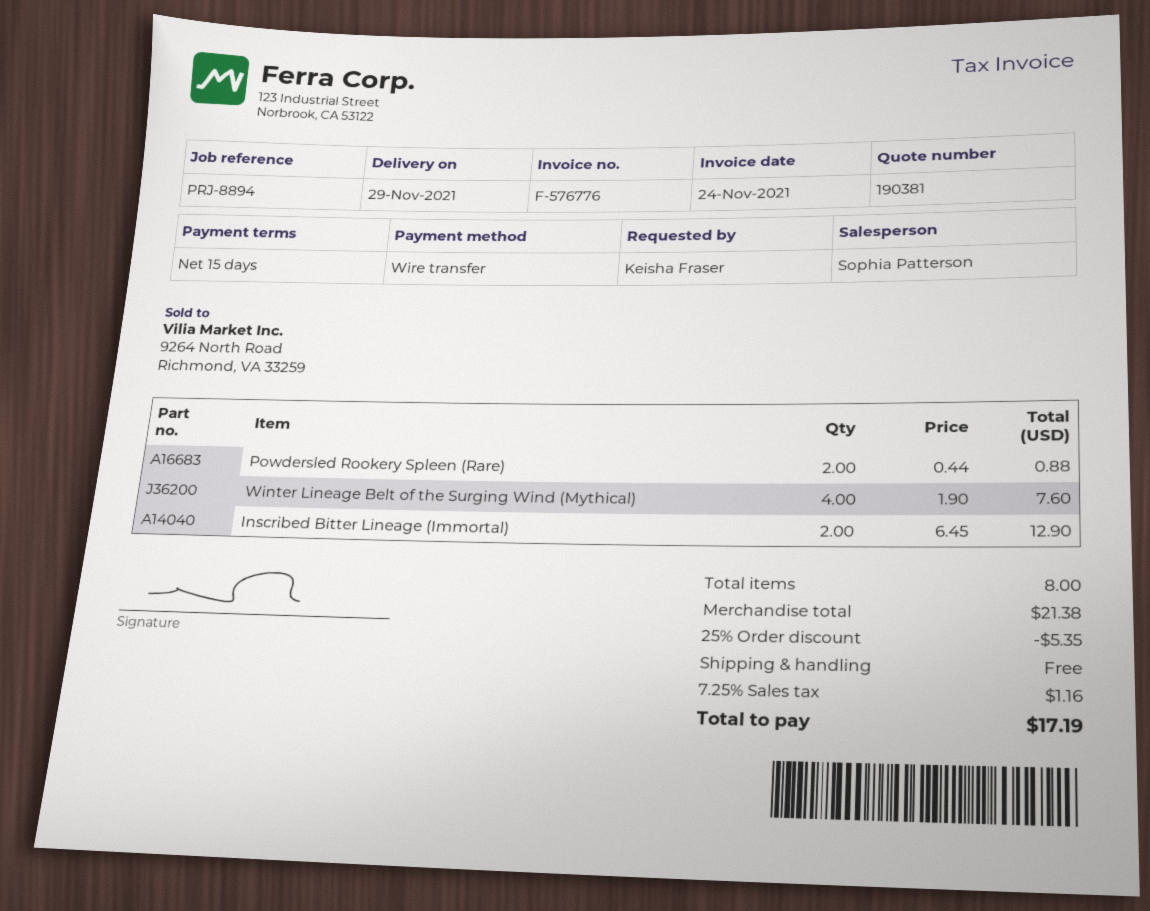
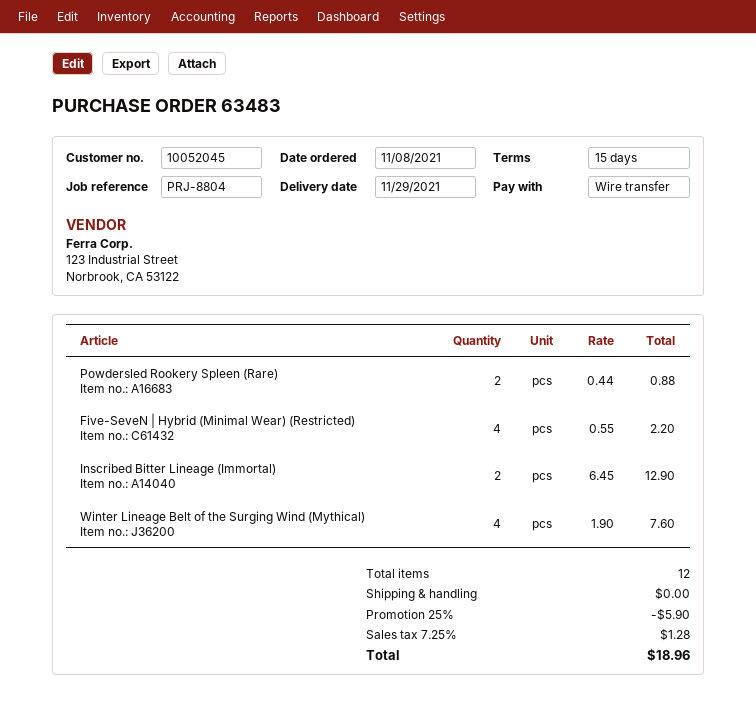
reference: PRJ-8894 -> PRJ-8804
Five-SeveN | Hybrid (Minimal Wear) (Restricted): none -> 4 x 0.55 = 2.20
total quantity: 8 -> 12
discount: 25% = 5.35 -> 25% = 5.90
tax: 7.25% = 1.16 -> 7.25% = 1.28
total: 17.19 -> 18.96

